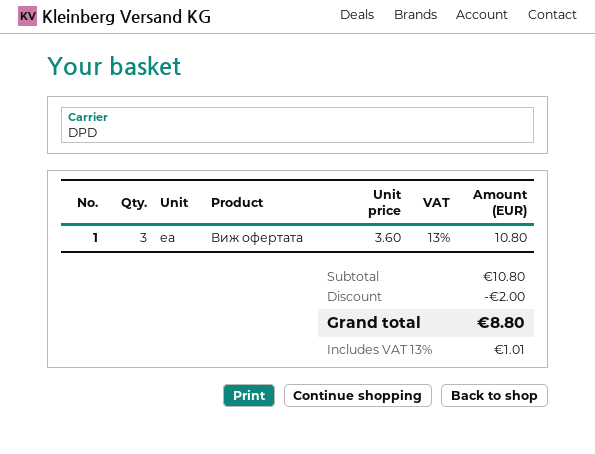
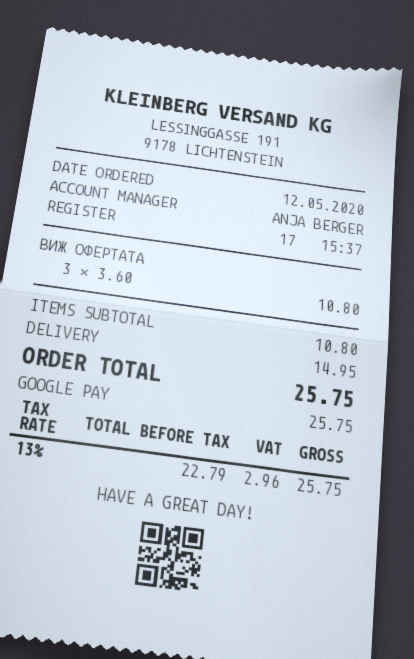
discount: 2.00 -> none
shipping: none -> 14.95
tax: 13% = 1.01 -> 13% = 2.96
total: 8.80 -> 25.75

